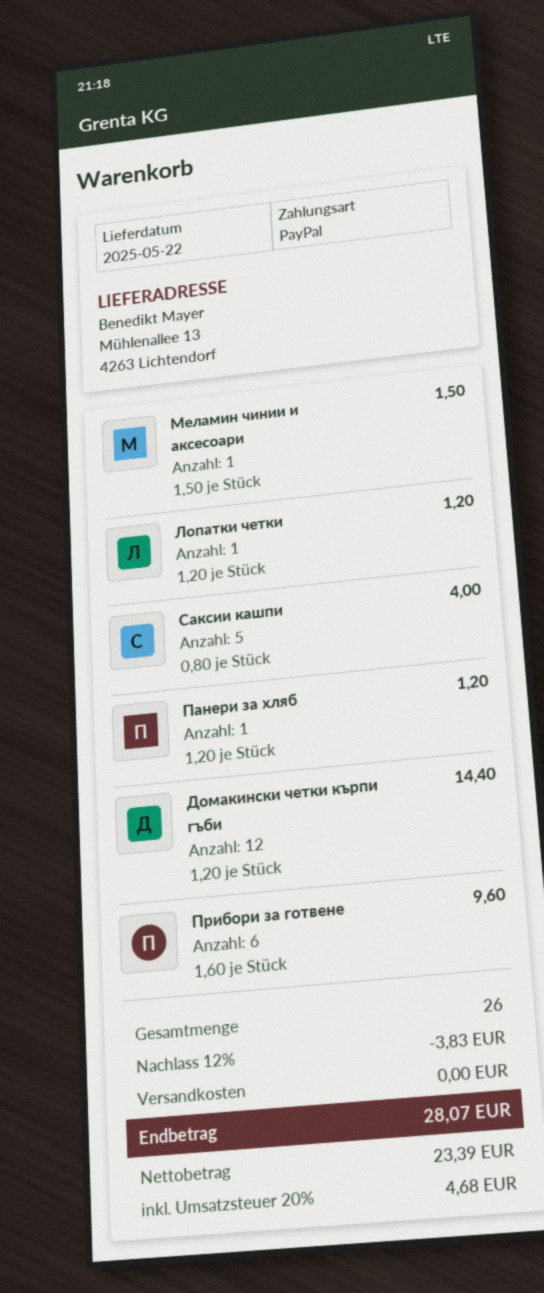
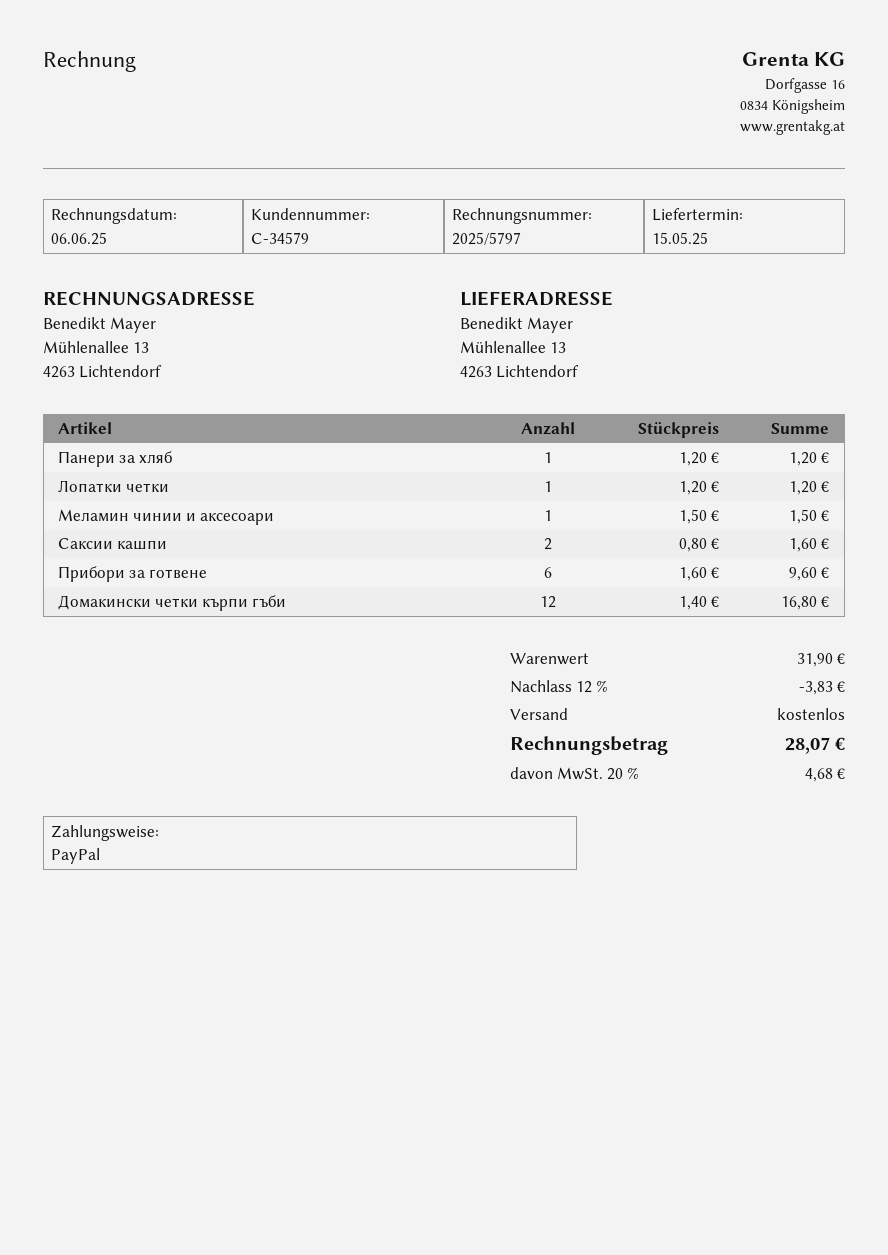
delivery date: 2025-05-22 -> 2025-05-15
Саксии кашпи: 5 x 0.80 = 4.00 -> 2 x 0.80 = 1.60
Домакински четки кърпи гъби: 12 x 1.20 = 14.40 -> 12 x 1.40 = 16.80

